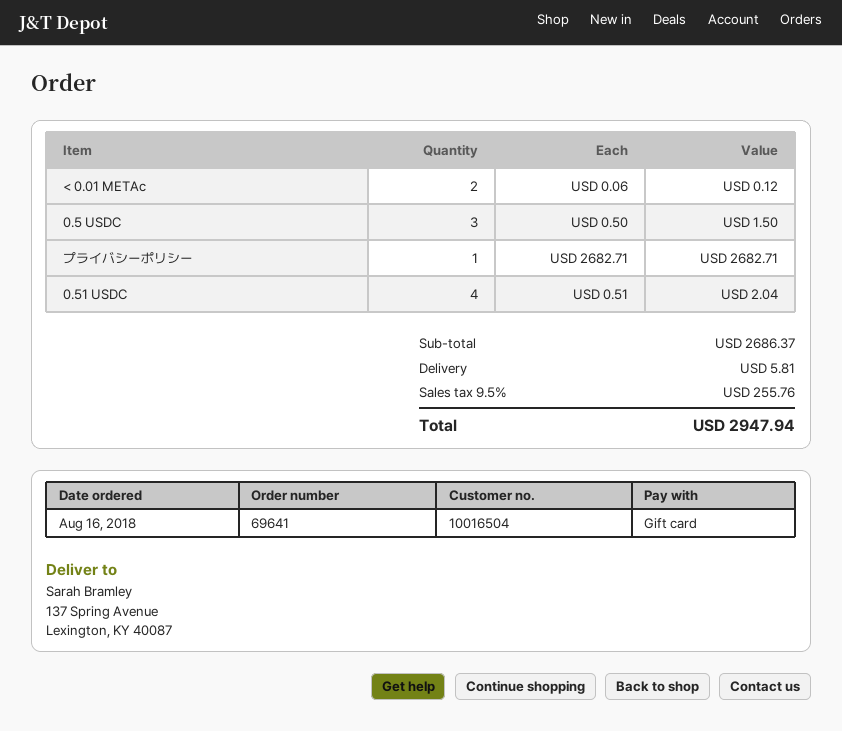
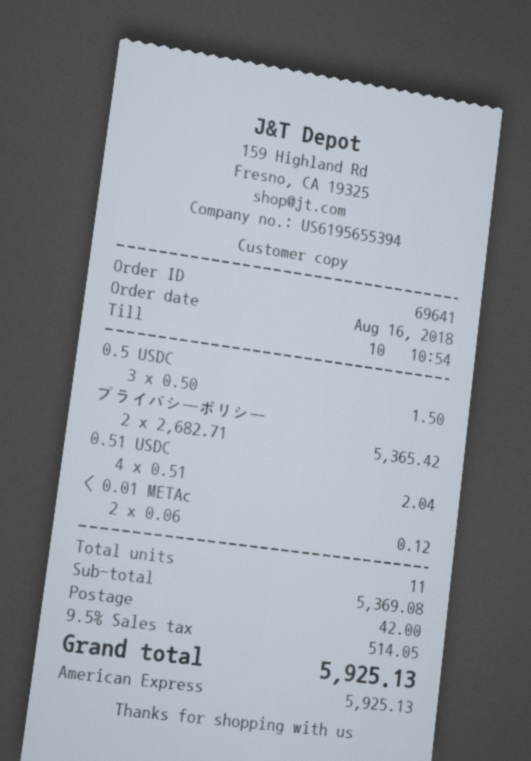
payment method: gift card -> American Express
プライバシーポリシー: 1 x 2682.71 = 2682.71 -> 2 x 2682.71 = 5365.42
subtotal: 2686.37 -> 5369.08
shipping: 5.81 -> 42.00
tax: 9.5% = 255.76 -> 9.5% = 514.05
total: 2947.94 -> 5925.13

